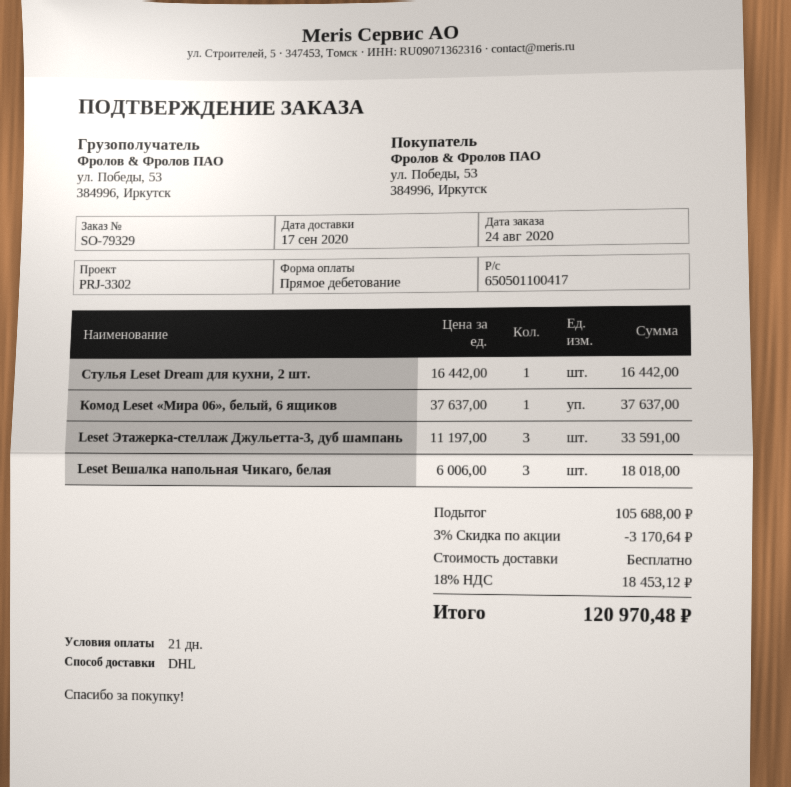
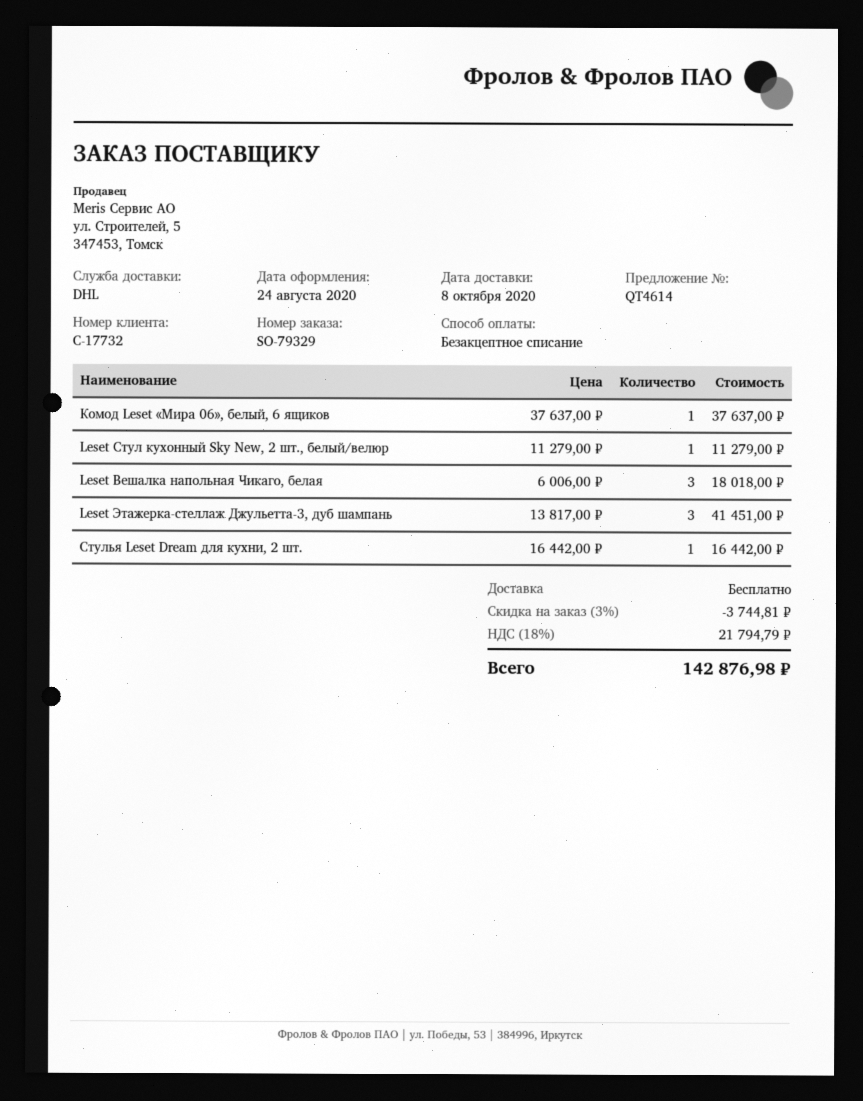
delivery date: 2020-09-17 -> 2020-10-08
Leset Этажерка-стеллаж Джульетта-3, дуб шампань: 3 x 11197.00 = 33591.00 -> 3 x 13817.00 = 41451.00
Leset Стул кухонный Sky New, 2 шт., белый/велюр: none -> 1 x 11279.00 = 11279.00
discount: 3% = 3170.64 -> 3% = 3744.81
tax: 18% = 18453.12 -> 18% = 21794.79
total: 120970.48 -> 142876.98

